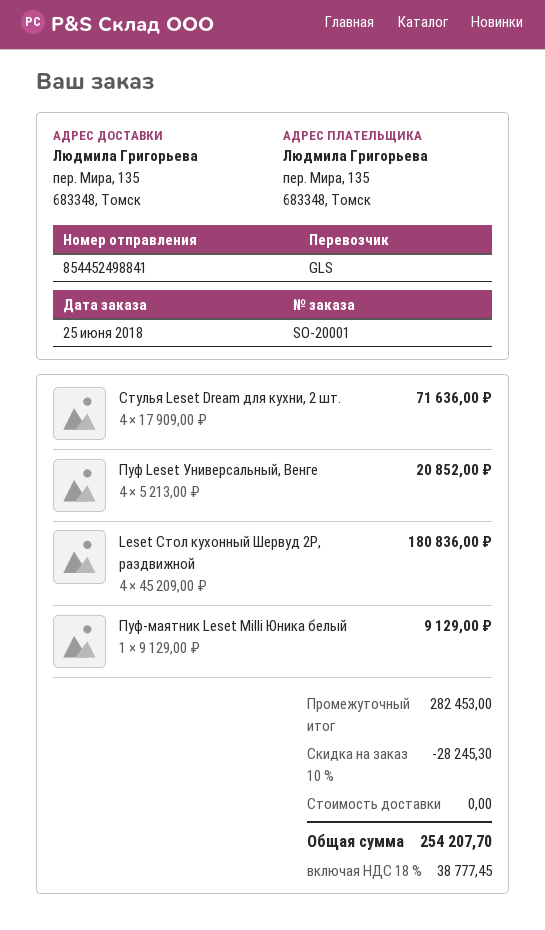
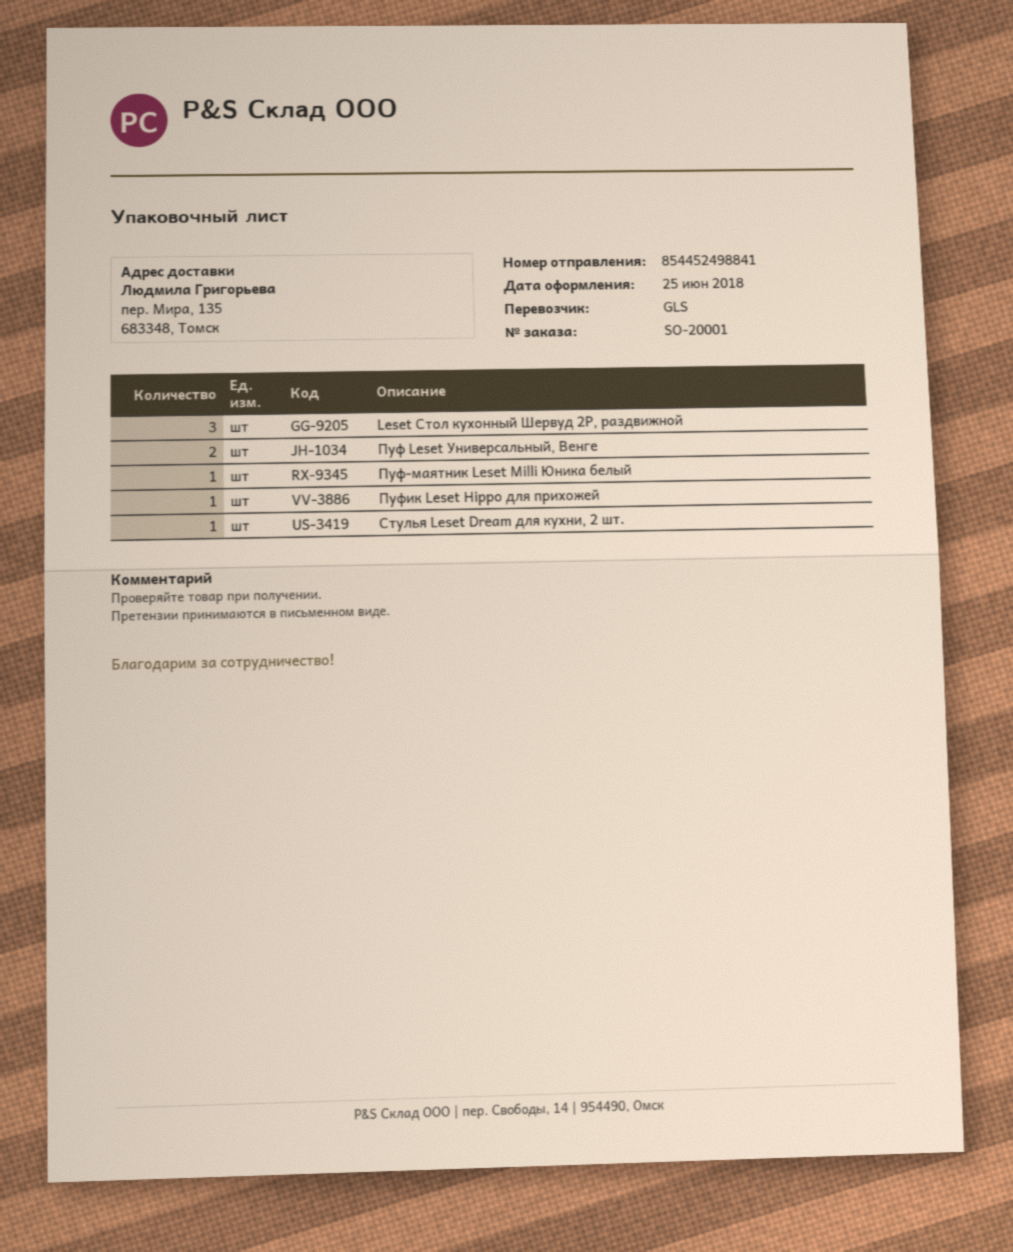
Стулья Leset Dream для кухни, 2 шт.: 4 -> 1
Пуф Leset Универсальный, Венге: 4 -> 2
Leset Стол кухонный Шервуд 2Р, раздвижной: 4 -> 3
Пуфик Leset Hippo для прихожей: none -> 1

